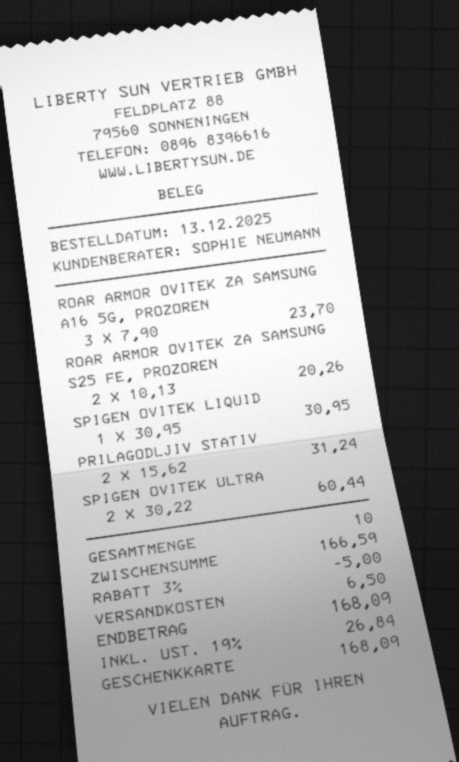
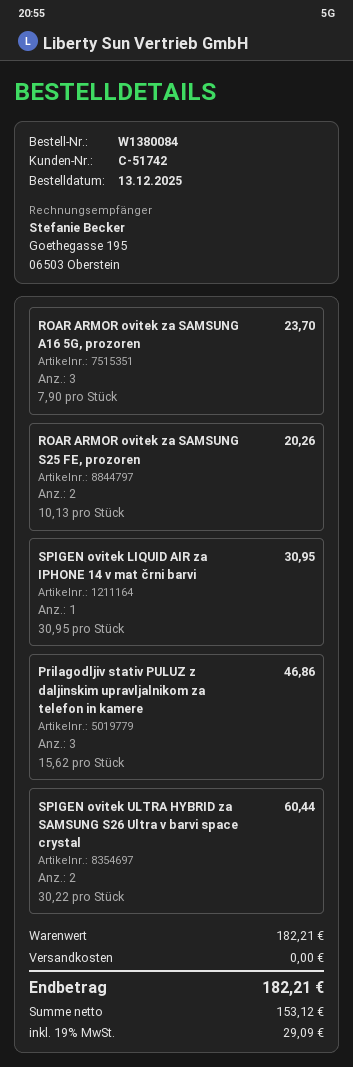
PRILAGODLJIV STATIV: 2 x 15.62 = 31.24 -> 3 x 15.62 = 46.86
subtotal: 166.59 -> 182.21
discount: 3% = 5.00 -> none
shipping: 6.50 -> 0.00
tax: 19% = 26.84 -> 19% = 29.09
total: 168.09 -> 182.21

